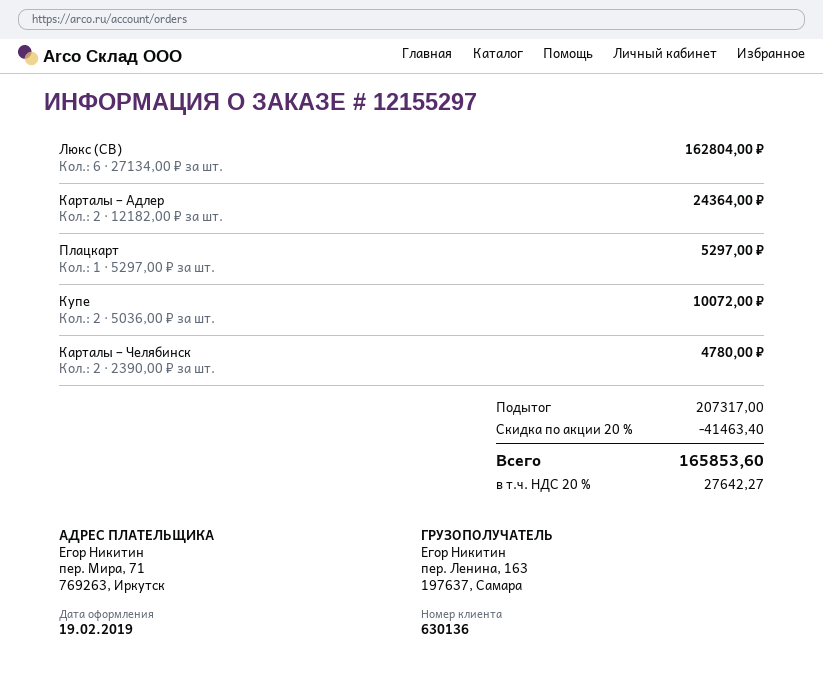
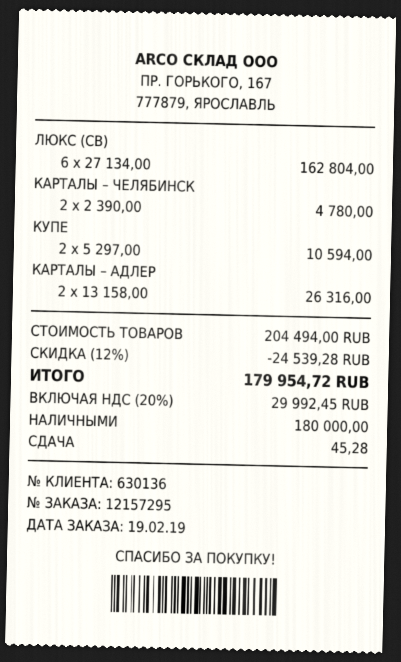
order number: 12155297 -> 12157295
Карталы – Адлер: 2 x 12182.00 = 24364.00 -> 2 x 13158.00 = 26316.00
Плацкарт: 1 x 5297.00 = 5297.00 -> none
Купе: 2 x 5036.00 = 10072.00 -> 2 x 5297.00 = 10594.00
subtotal: 207317.00 -> 204494.00
discount: 20% = 41463.40 -> 12% = 24539.28
tax: 20% = 27642.27 -> 20% = 29992.45
total: 165853.60 -> 179954.72

